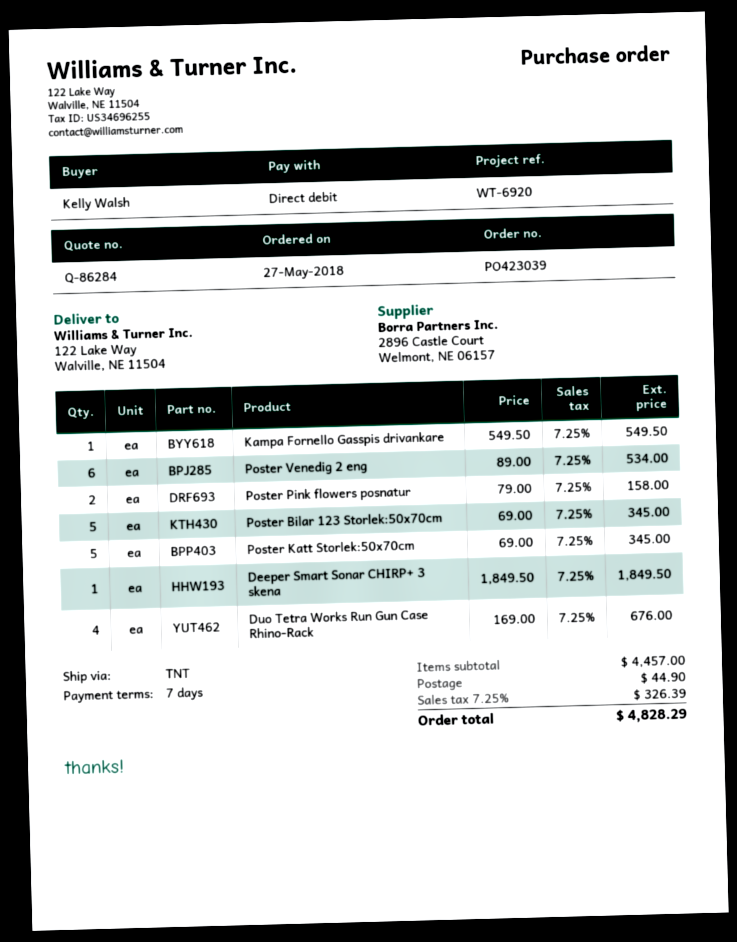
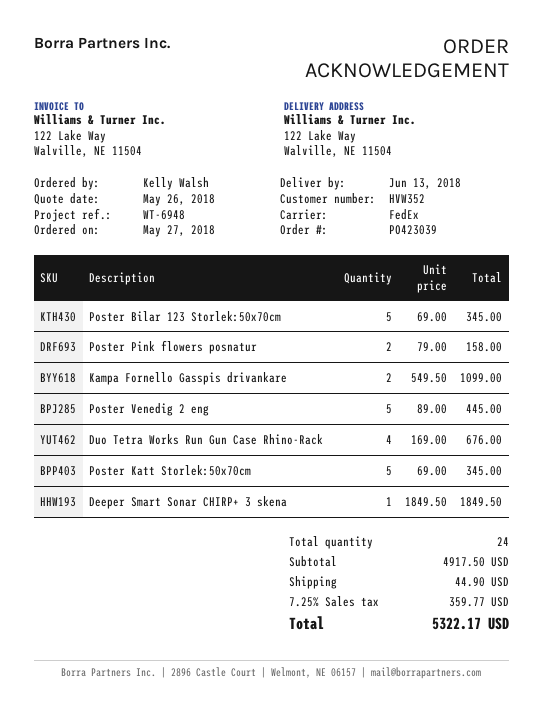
reference: WT-6920 -> WT-6948
shipping method: TNT -> FedEx
Kampa Fornello Gasspis drivankare: 1 x 549.50 = 549.50 -> 2 x 549.50 = 1099.00
Poster Venedig 2 eng: 6 x 89.00 = 534.00 -> 5 x 89.00 = 445.00
subtotal: 4457.00 -> 4917.50
tax: 7.25% = 326.39 -> 7.25% = 359.77
total: 4828.29 -> 5322.17

